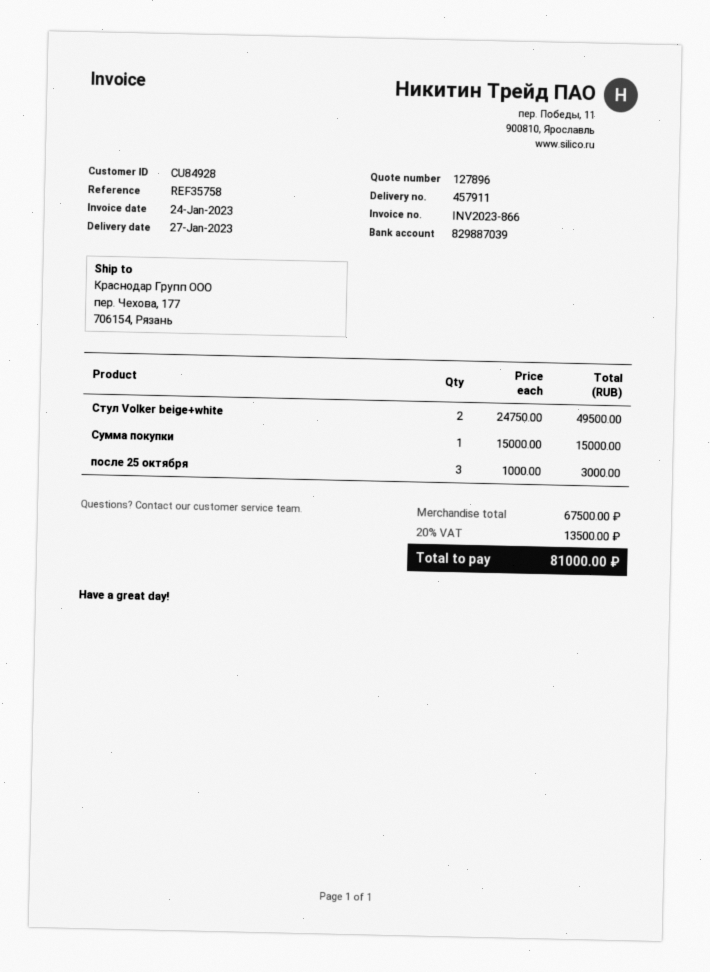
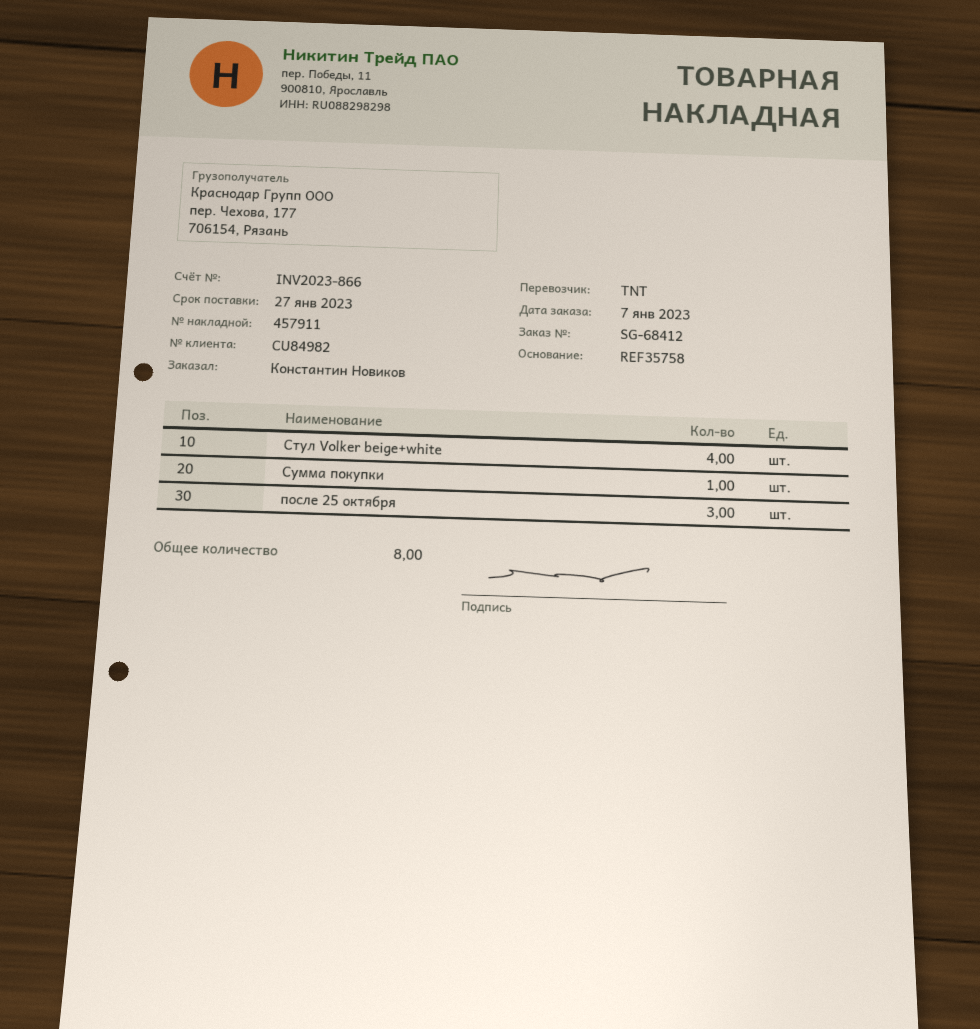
customer number: CU84928 -> CU84982
Стул Volker beige+white: 2 -> 4

